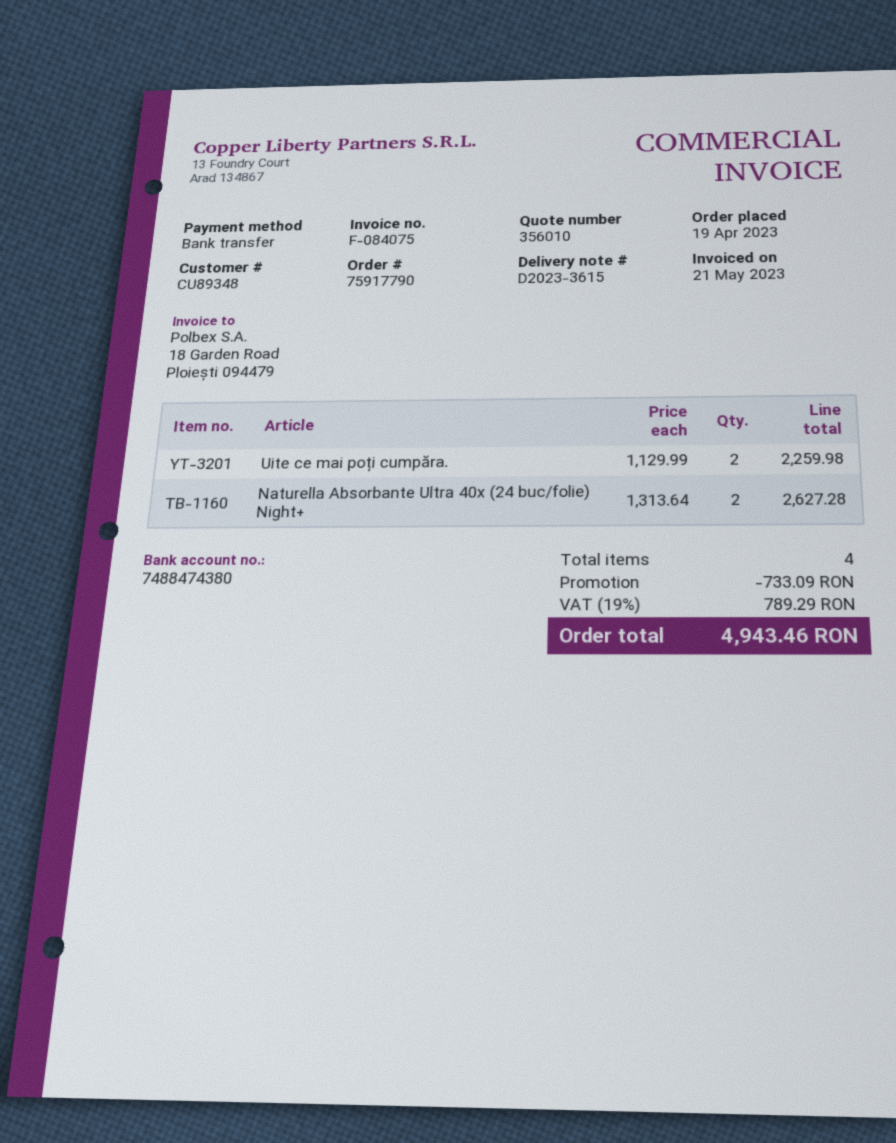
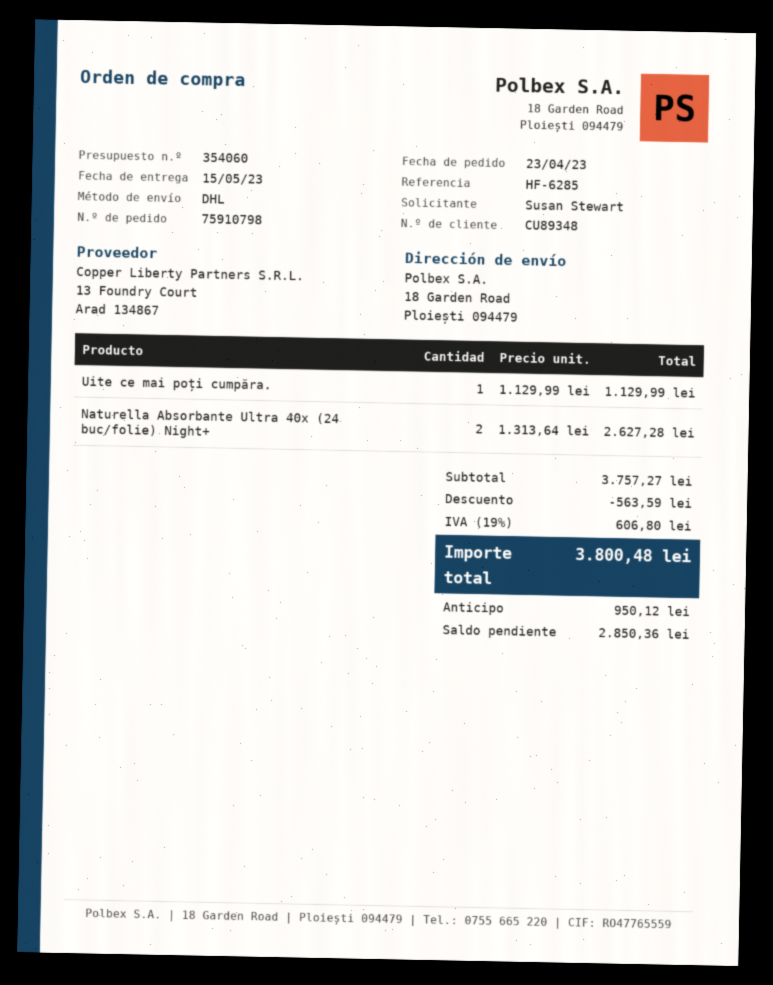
quote number: 356010 -> 354060
order number: 75917790 -> 75910798
order date: 2023-04-19 -> 2023-04-23
Uite ce mai poți cumpăra.: 2 x 1129.99 = 2259.98 -> 1 x 1129.99 = 1129.99
discount: 733.09 -> 563.59
tax: 19% = 789.29 -> 19% = 606.80
total: 4943.46 -> 3800.48

